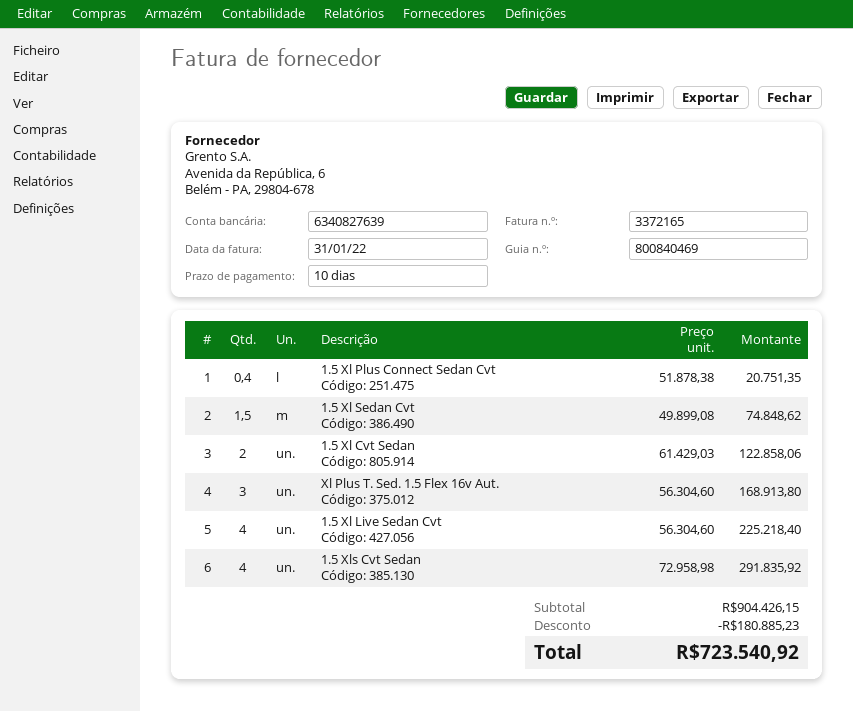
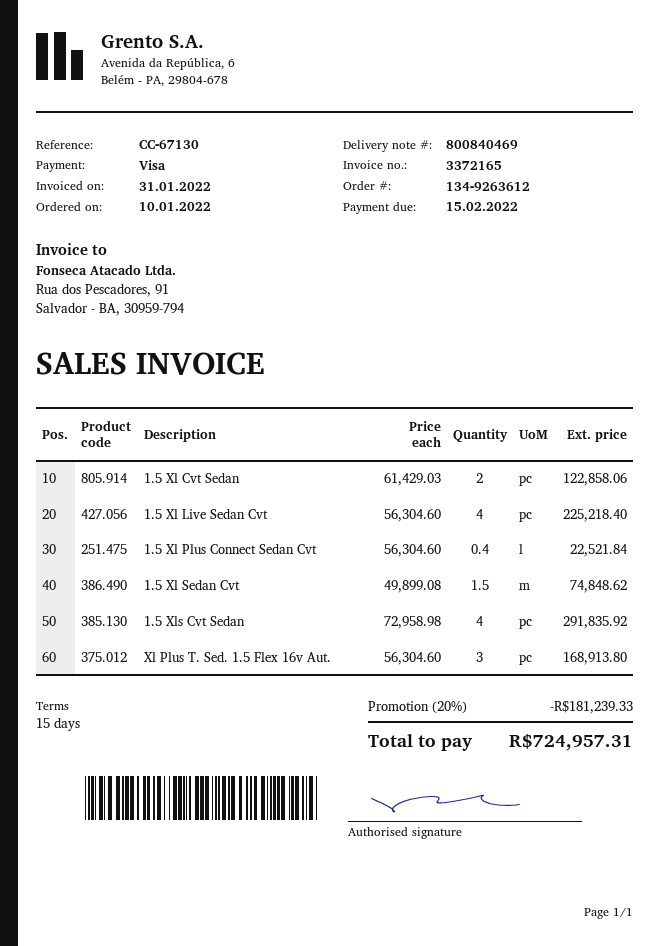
payment terms: 10 days -> 15 days
1.5 Xl Plus Connect Sedan Cvt: 0.4 x 51878.38 = 20751.35 -> 0.4 x 56304.60 = 22521.84
discount: 180885.23 -> 181239.33
total: 723540.92 -> 724957.31

